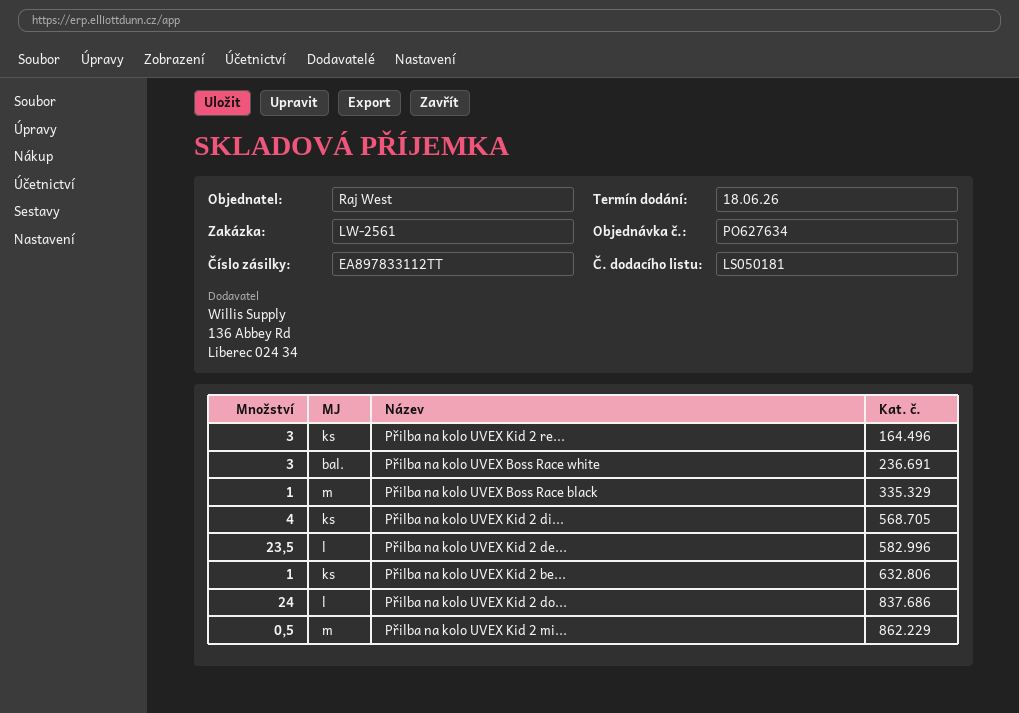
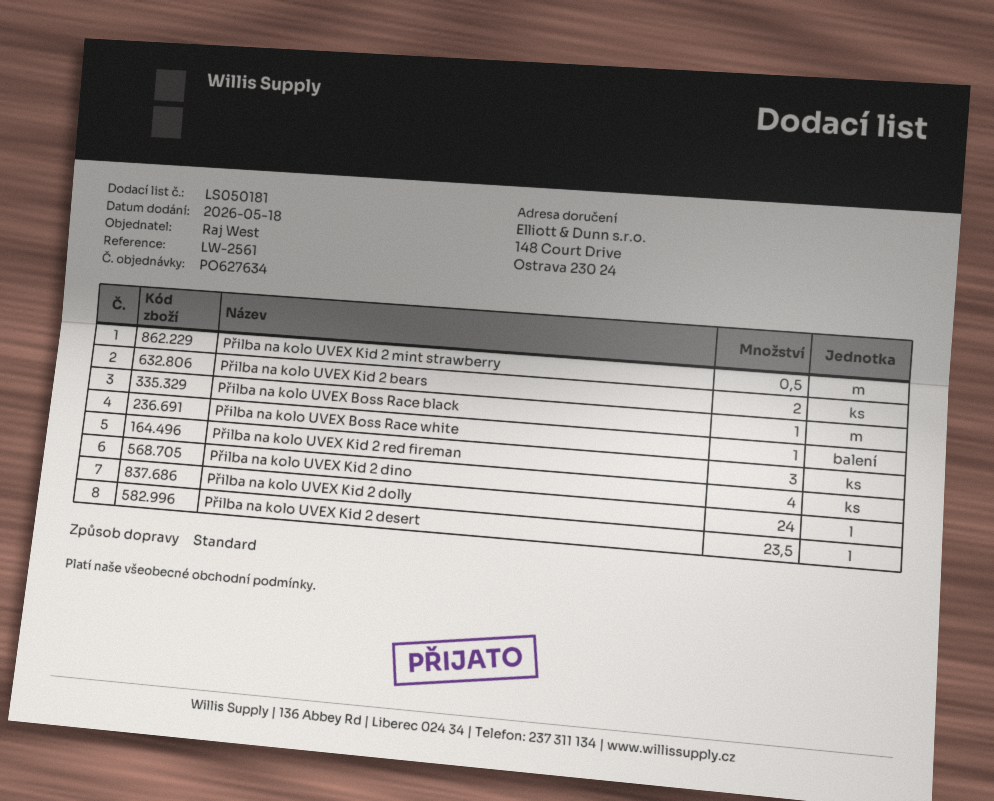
delivery date: 2026-06-18 -> 2026-05-18
Přilba na kolo UVEX Boss Race white: 3 -> 1
Přilba na kolo UVEX Kid 2 be...: 1 -> 2

